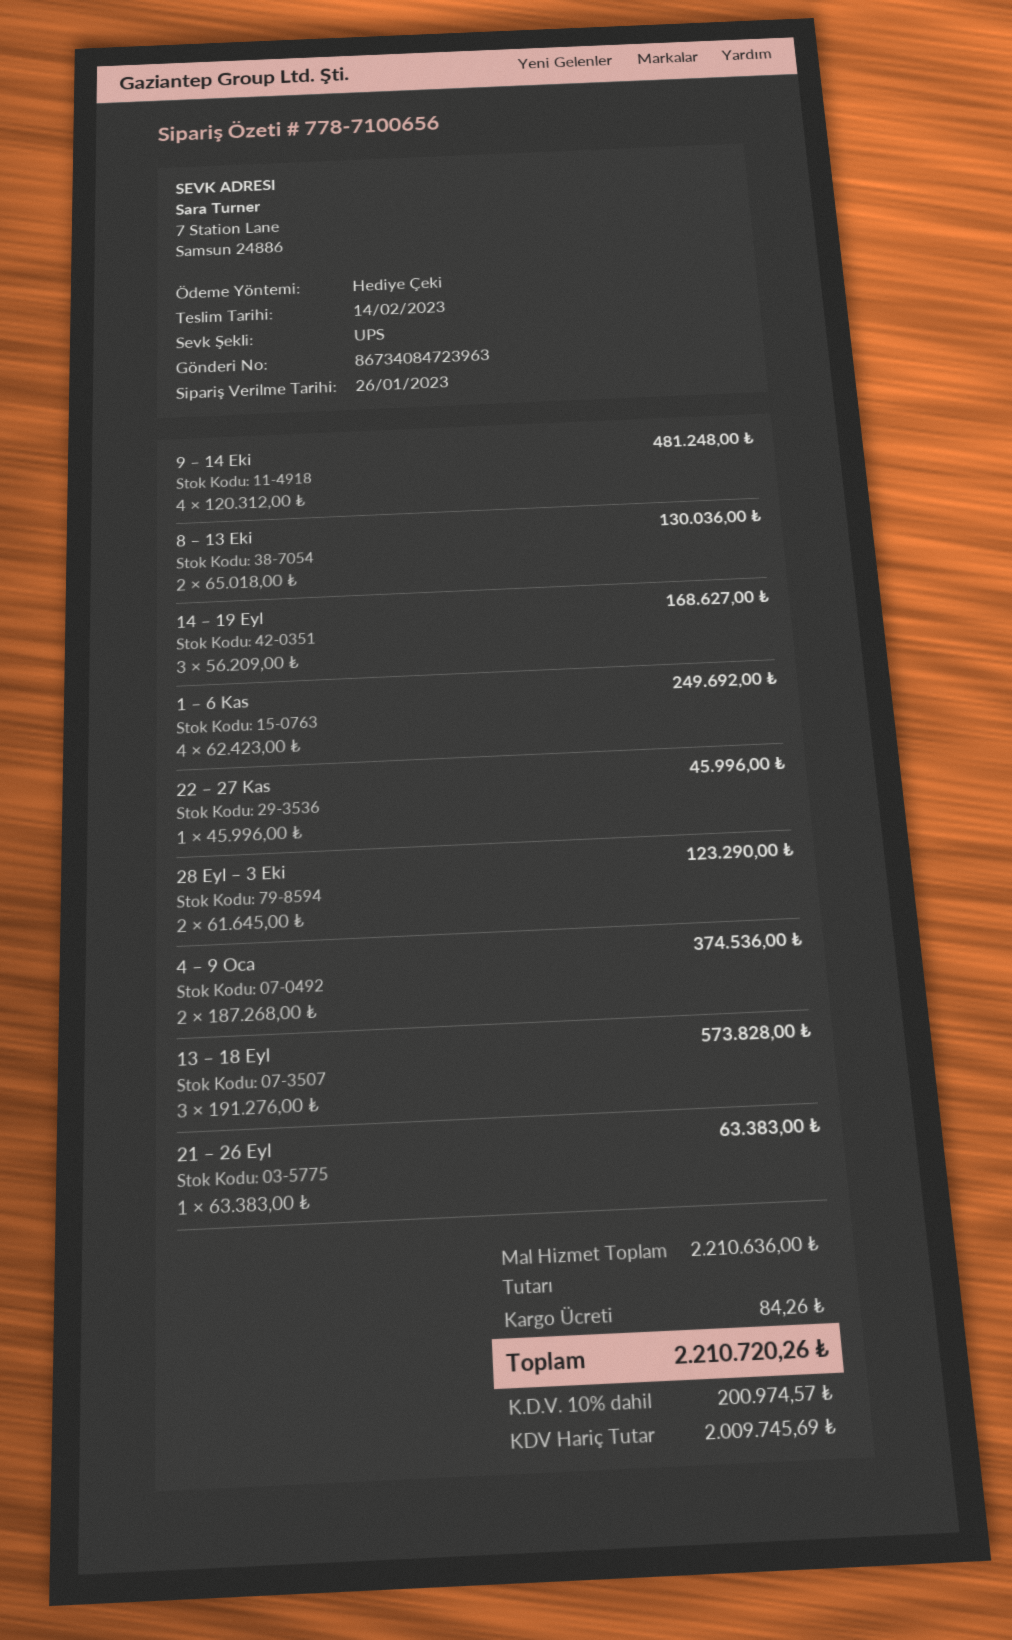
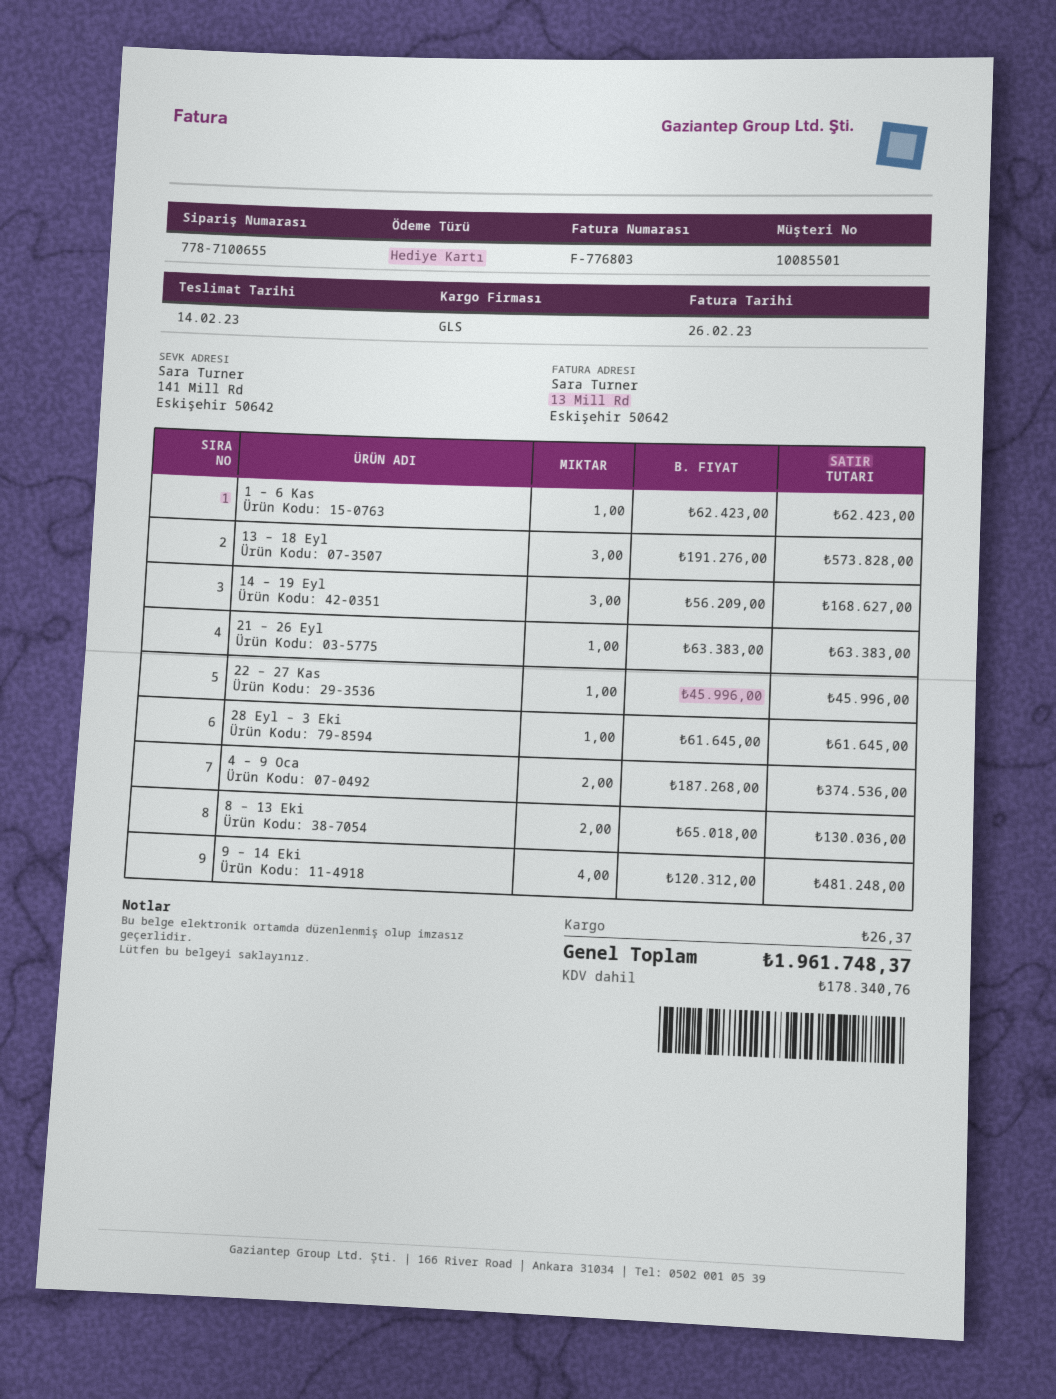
order number: 778-7100656 -> 778-7100655
shipping method: UPS -> GLS
ship to: 7 Station Lane, Samsun 24886 -> 141 Mill Rd, Eskişehir 50642
1 – 6 Kas: 4 x 62423.00 = 249692.00 -> 1 x 62423.00 = 62423.00
28 Eyl – 3 Eki: 2 x 61645.00 = 123290.00 -> 1 x 61645.00 = 61645.00
shipping: 84.26 -> 26.37
tax: 200974.57 -> 178340.76
total: 2210720.26 -> 1961748.37

